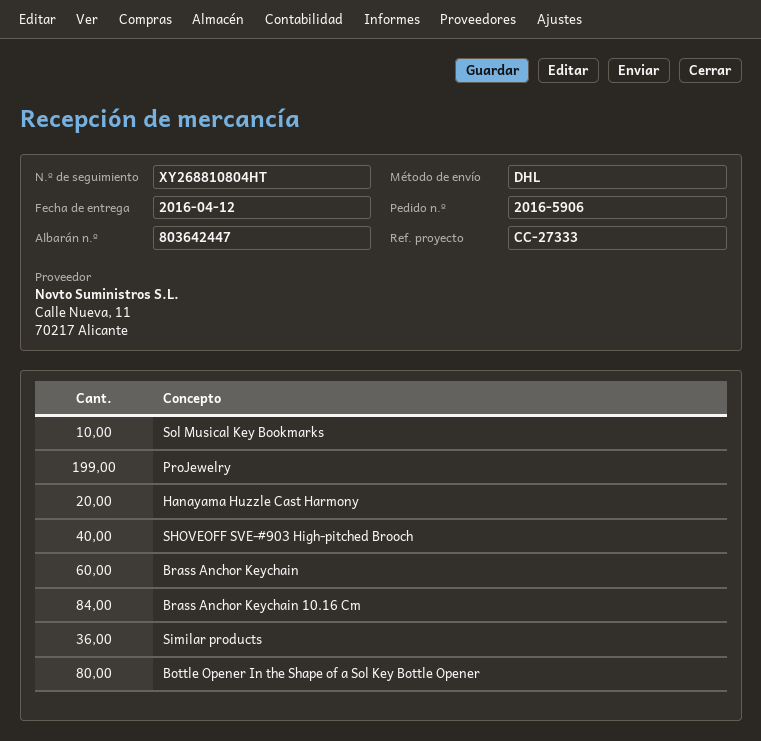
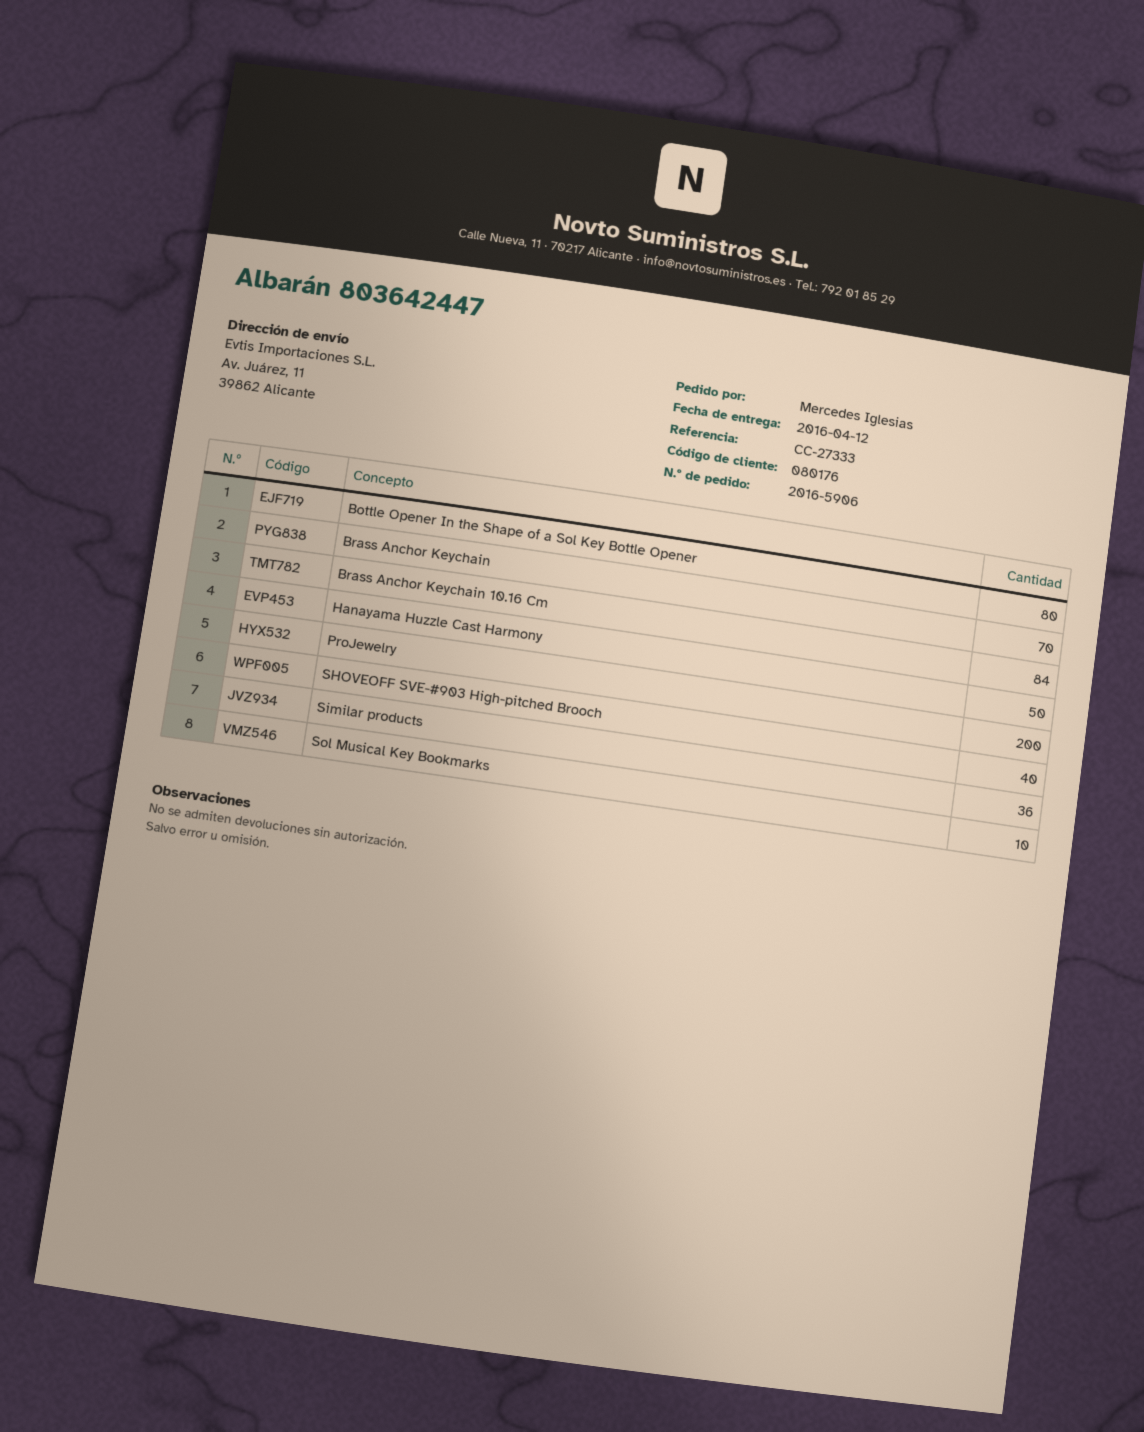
ProJewelry: 199 -> 200
Hanayama Huzzle Cast Harmony: 20 -> 50
Brass Anchor Keychain: 60 -> 70

